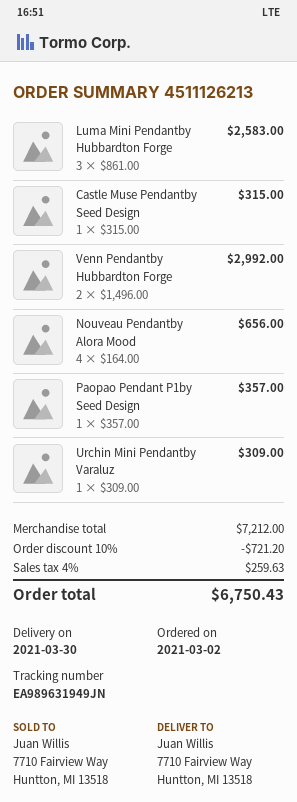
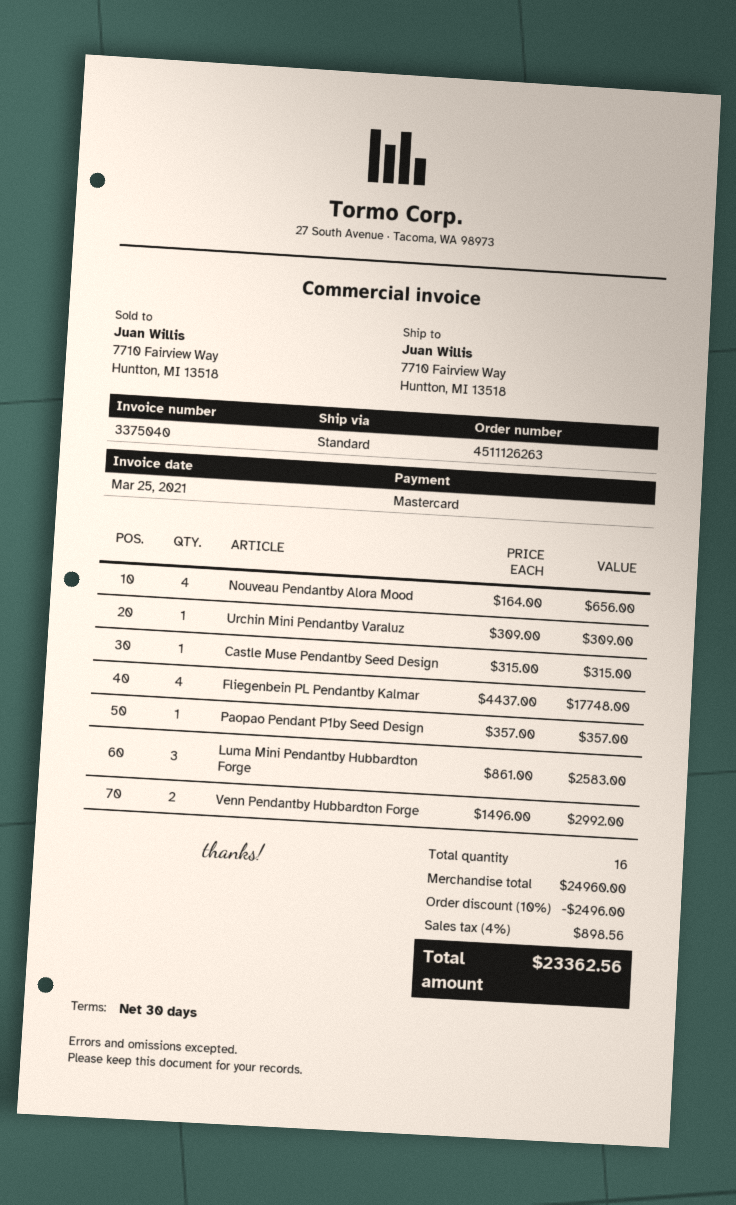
order number: 4511126213 -> 4511126263
Fliegenbein PL Pendantby Kalmar: none -> 4 x 4437.00 = 17748.00
subtotal: 7212.00 -> 24960.00
discount: 10% = 721.20 -> 10% = 2496.00
tax: 4% = 259.63 -> 4% = 898.56
total: 6750.43 -> 23362.56

